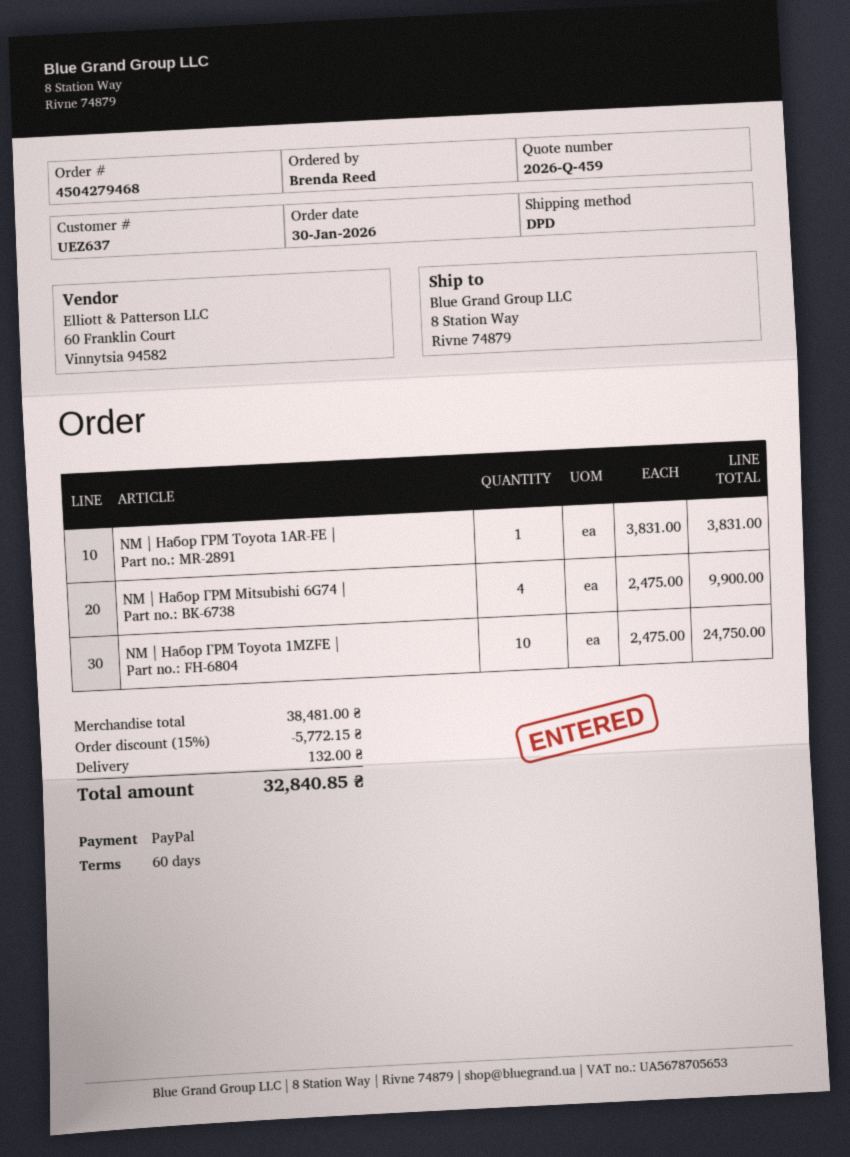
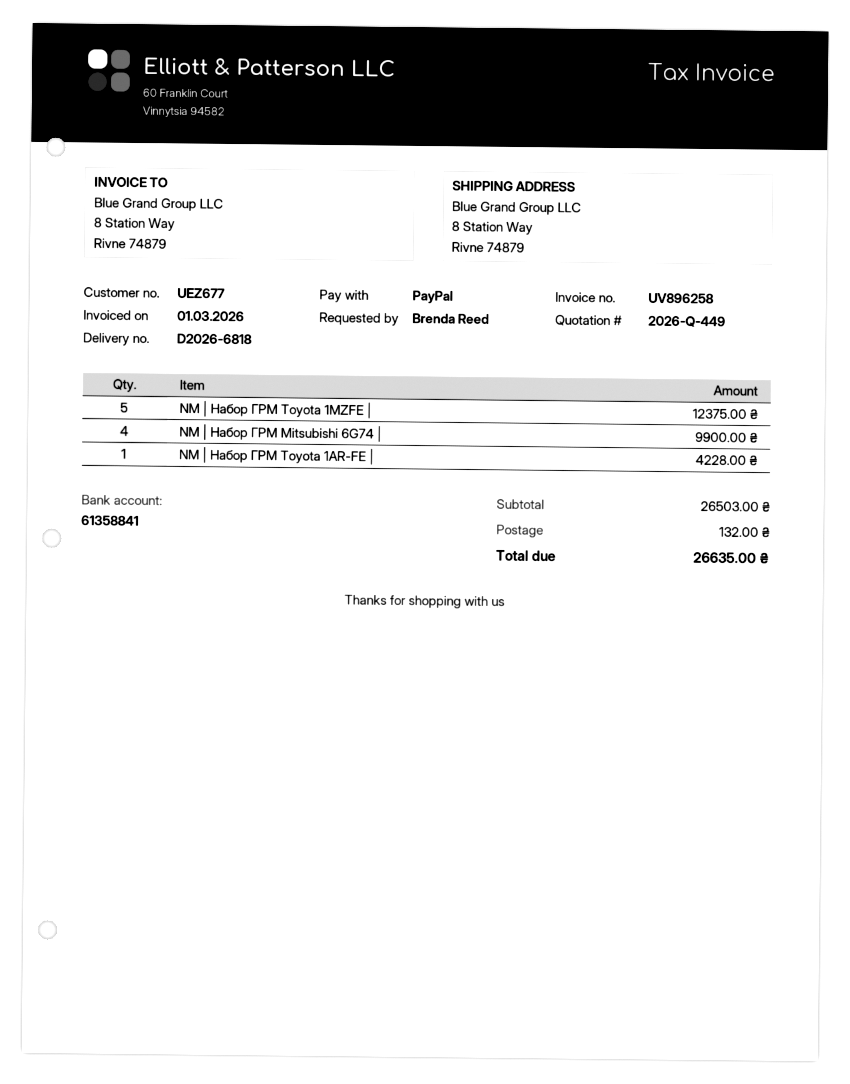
quote number: 2026-Q-459 -> 2026-Q-449
customer number: UEZ637 -> UEZ677
NM | Набор ГРМ Toyota 1AR-FE |: 1 for 3831.00 -> 1 for 4228.00
NM | Набор ГРМ Toyota 1MZFE |: 10 for 24750.00 -> 5 for 12375.00
subtotal: 38481.00 -> 26503.00
discount: 15% = 5772.15 -> none
total: 32840.85 -> 26635.00

